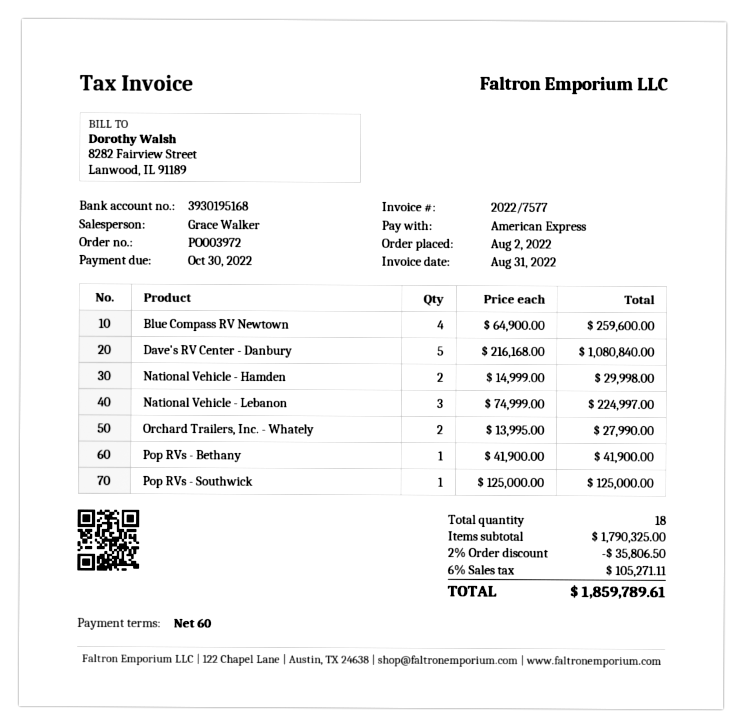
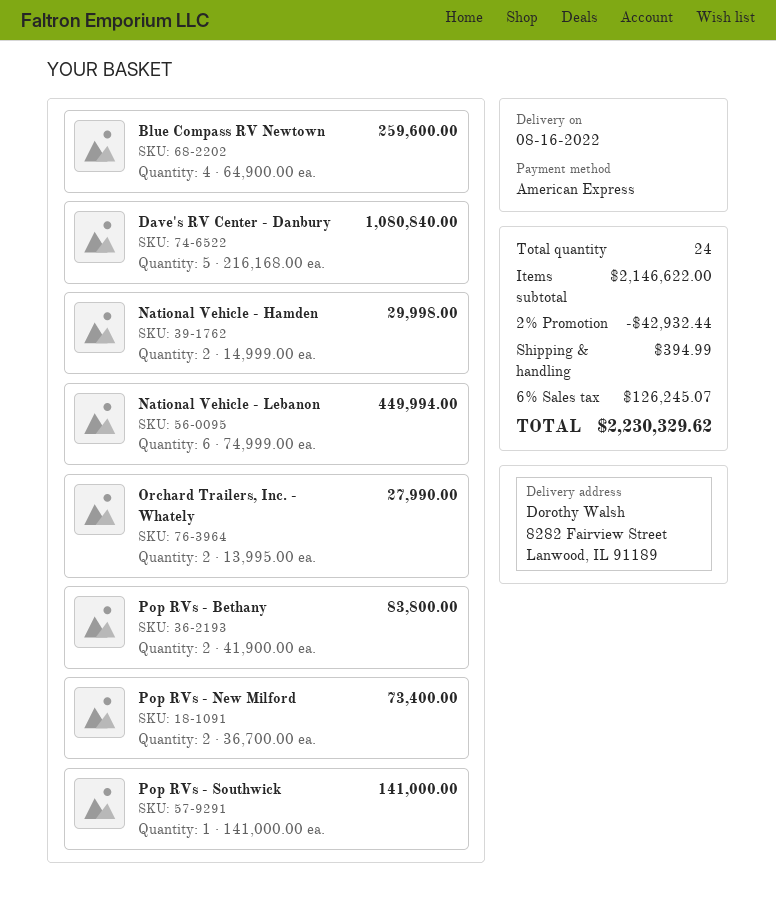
National Vehicle - Lebanon: 3 x 74999.00 = 224997.00 -> 6 x 74999.00 = 449994.00
Pop RVs - Bethany: 1 x 41900.00 = 41900.00 -> 2 x 41900.00 = 83800.00
Pop RVs - Southwick: 1 x 125000.00 = 125000.00 -> 1 x 141000.00 = 141000.00
Pop RVs - New Milford: none -> 2 x 36700.00 = 73400.00
total quantity: 18 -> 24
subtotal: 1790325.00 -> 2146622.00
discount: 2% = 35806.50 -> 2% = 42932.44
shipping: none -> 394.99
tax: 6% = 105271.11 -> 6% = 126245.07
total: 1859789.61 -> 2230329.62

